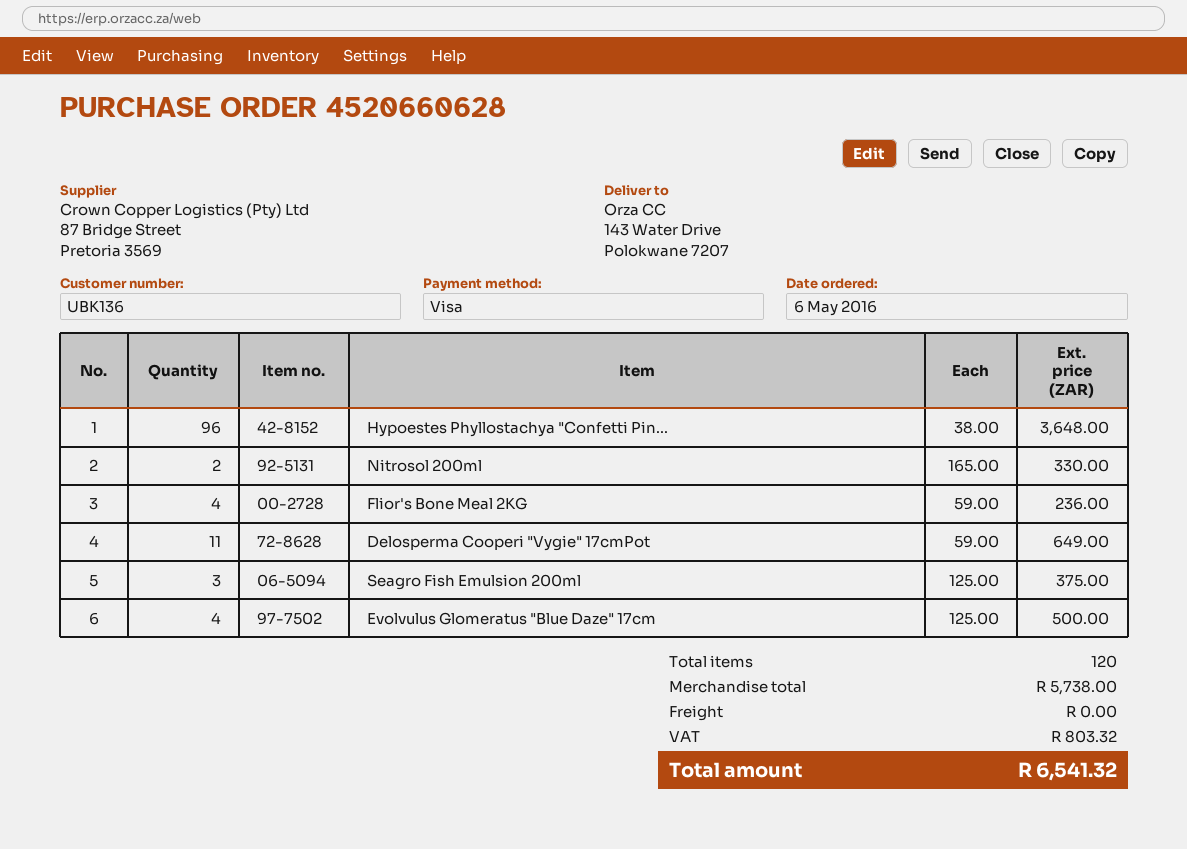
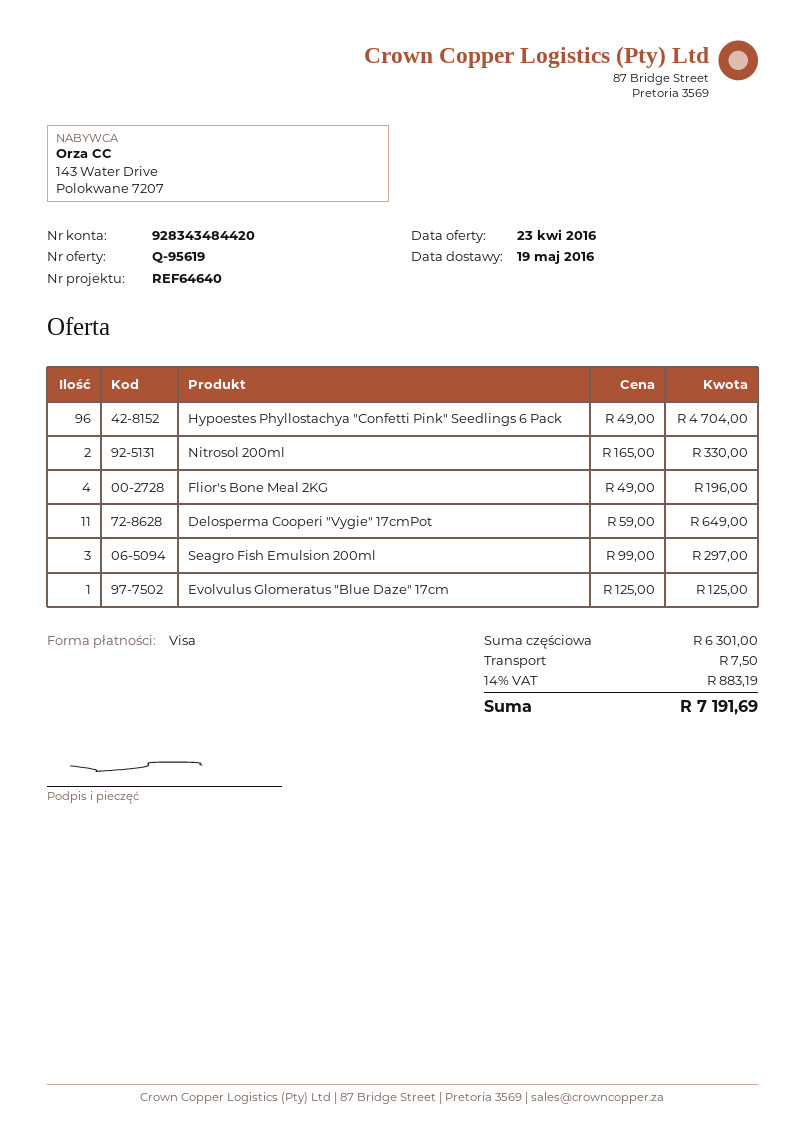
Hypoestes Phyllostachya "Confetti Pin...: 96 x 38.00 = 3648.00 -> 96 x 49.00 = 4704.00
Flior's Bone Meal 2KG: 4 x 59.00 = 236.00 -> 4 x 49.00 = 196.00
Seagro Fish Emulsion 200ml: 3 x 125.00 = 375.00 -> 3 x 99.00 = 297.00
Evolvulus Glomeratus "Blue Daze" 17cm: 4 x 125.00 = 500.00 -> 1 x 125.00 = 125.00
subtotal: 5738.00 -> 6301.00
shipping: 0.00 -> 7.50
tax: 803.32 -> 883.19
total: 6541.32 -> 7191.69

